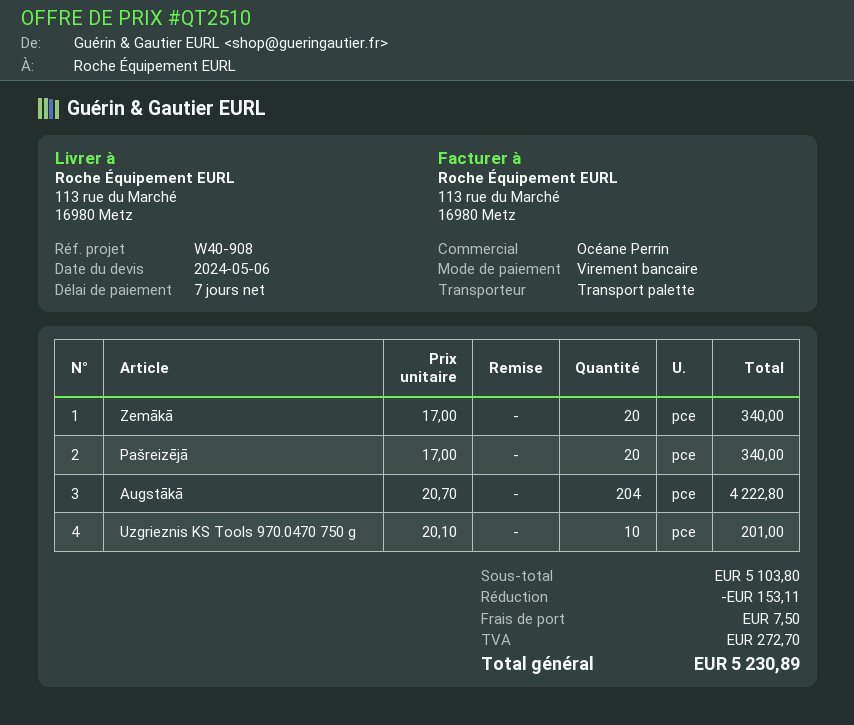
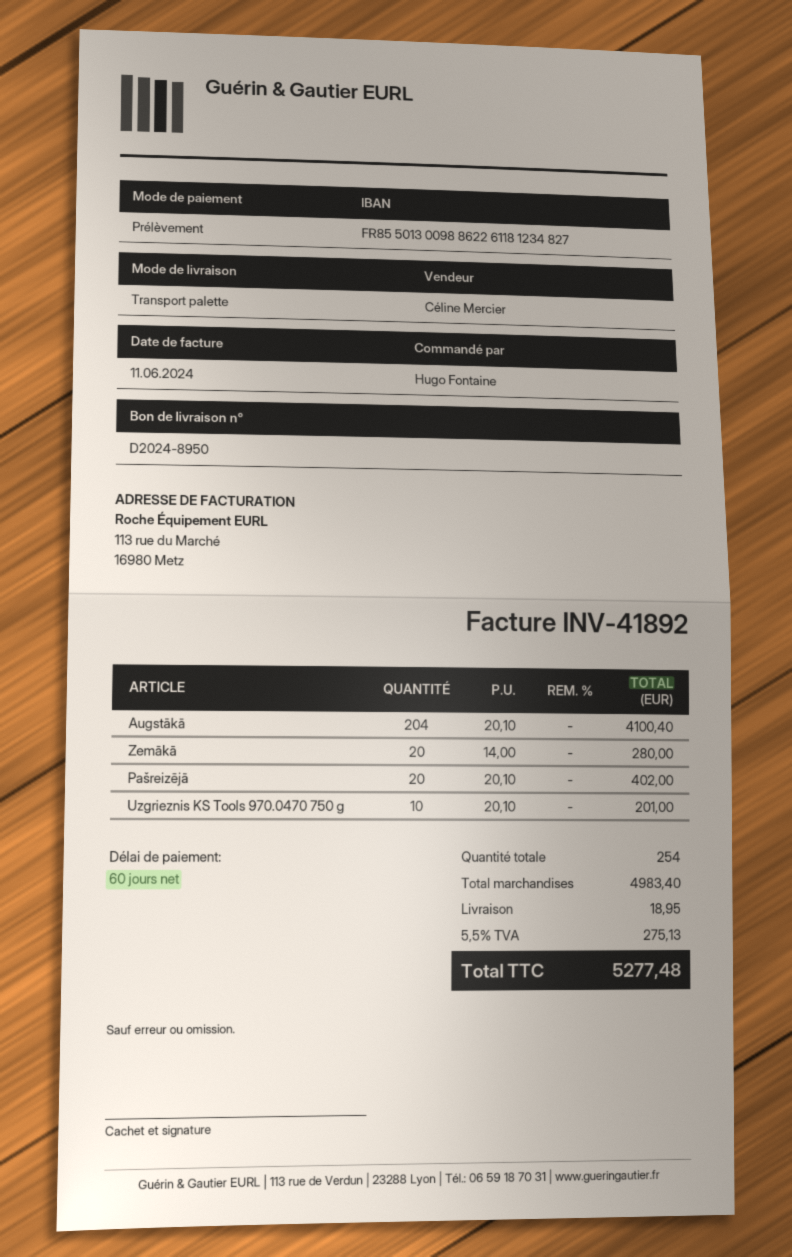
payment terms: 7 days -> 60 days
sales rep: Océane Perrin -> Céline Mercier
payment method: bank transfer -> direct debit
Zemākā: 20 x 17.00 = 340.00 -> 20 x 14.00 = 280.00
Pašreizējā: 20 x 17.00 = 340.00 -> 20 x 20.10 = 402.00
Augstākā: 204 x 20.70 = 4222.80 -> 204 x 20.10 = 4100.40
subtotal: 5103.80 -> 4983.40
discount: 153.11 -> none
shipping: 7.50 -> 18.95
tax: 272.70 -> 275.13
total: 5230.89 -> 5277.48

